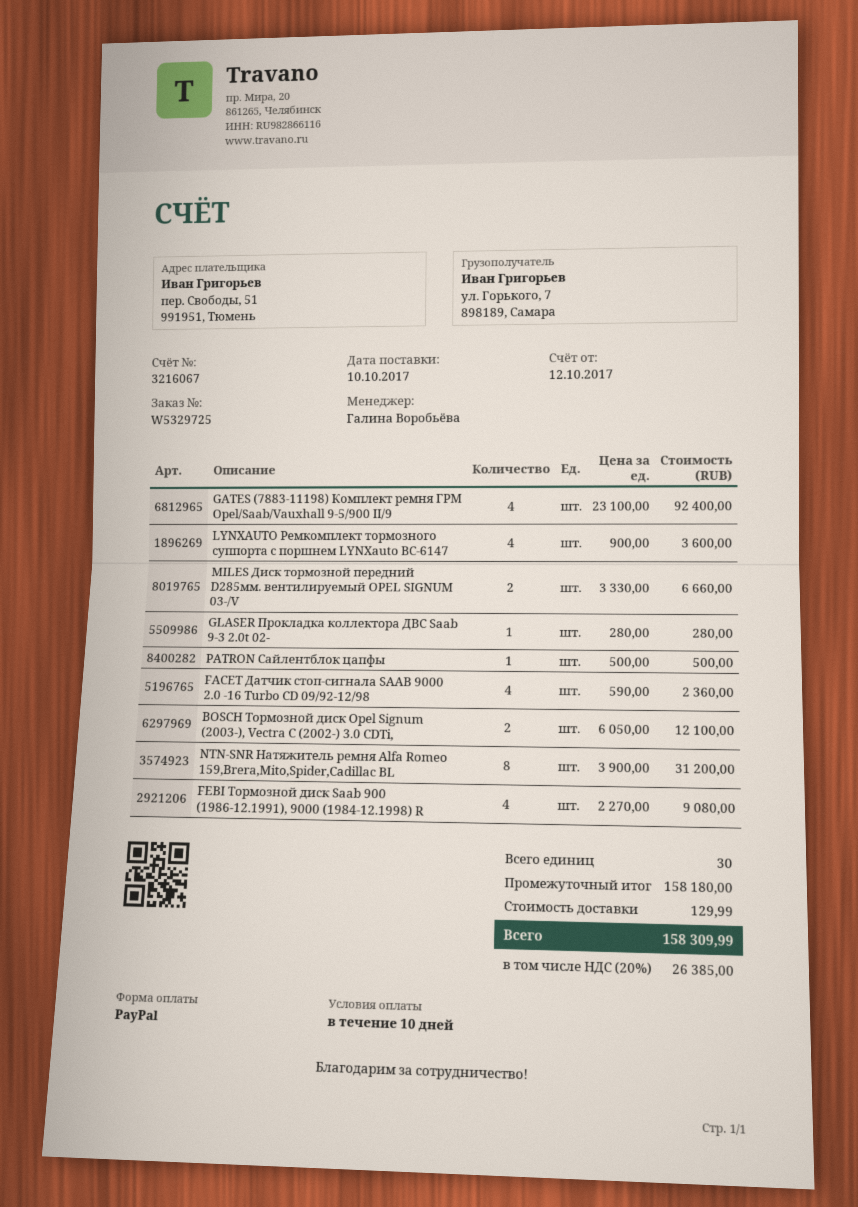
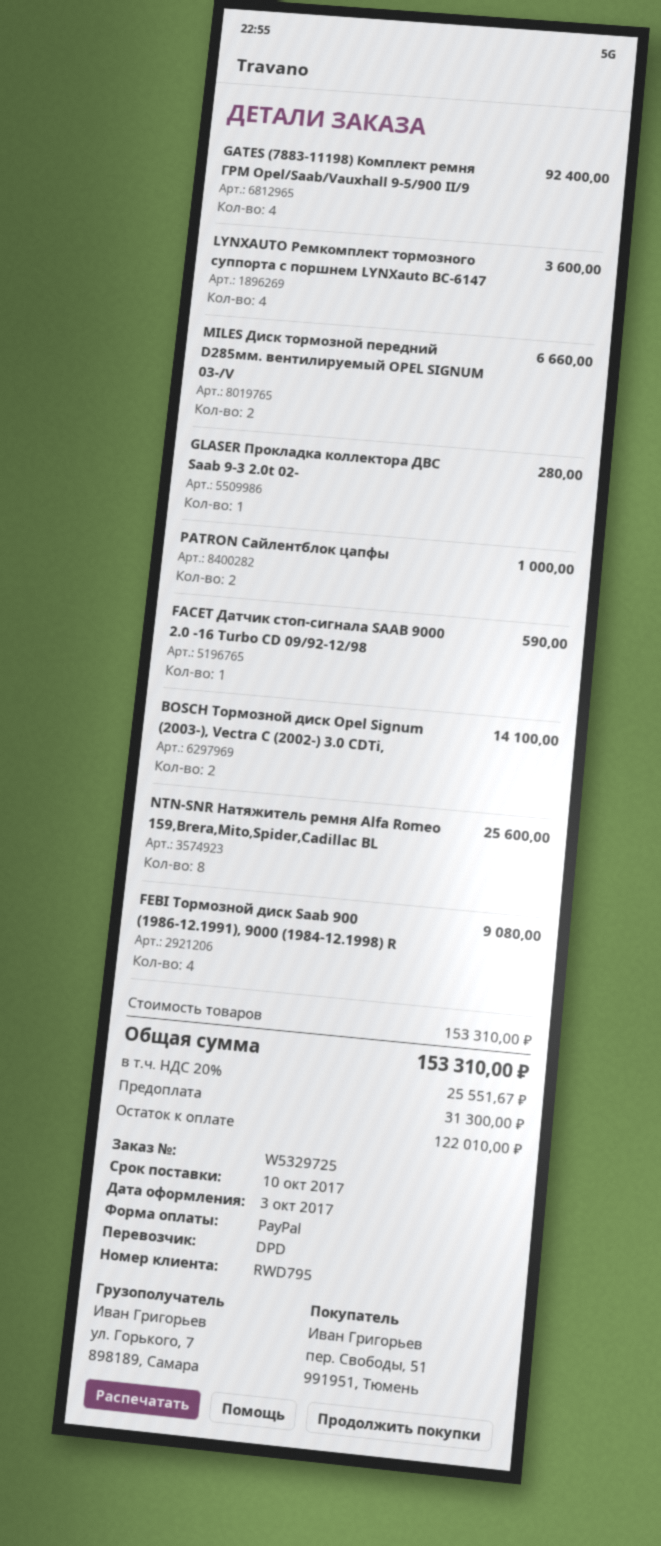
PATRON Сайлентблок цапфы: 1 for 500.00 -> 2 for 1000.00
FACET Датчик стоп-сигнала SAAB 9000 2.0 -16 Turbo CD 09/92-12/98: 4 for 2360.00 -> 1 for 590.00
BOSCH Тормозной диск Opel Signum (2003-), Vectra C (2002-) 3.0 CDTi,: 2 for 12100.00 -> 2 for 14100.00
NTN-SNR Натяжитель ремня Alfa Romeo 159,Brera,Mito,Spider,Cadillac BL: 8 for 31200.00 -> 8 for 25600.00
subtotal: 158180.00 -> 153310.00
shipping: 129.99 -> none
tax: 20% = 26385.00 -> 20% = 25551.67
total: 158309.99 -> 153310.00

